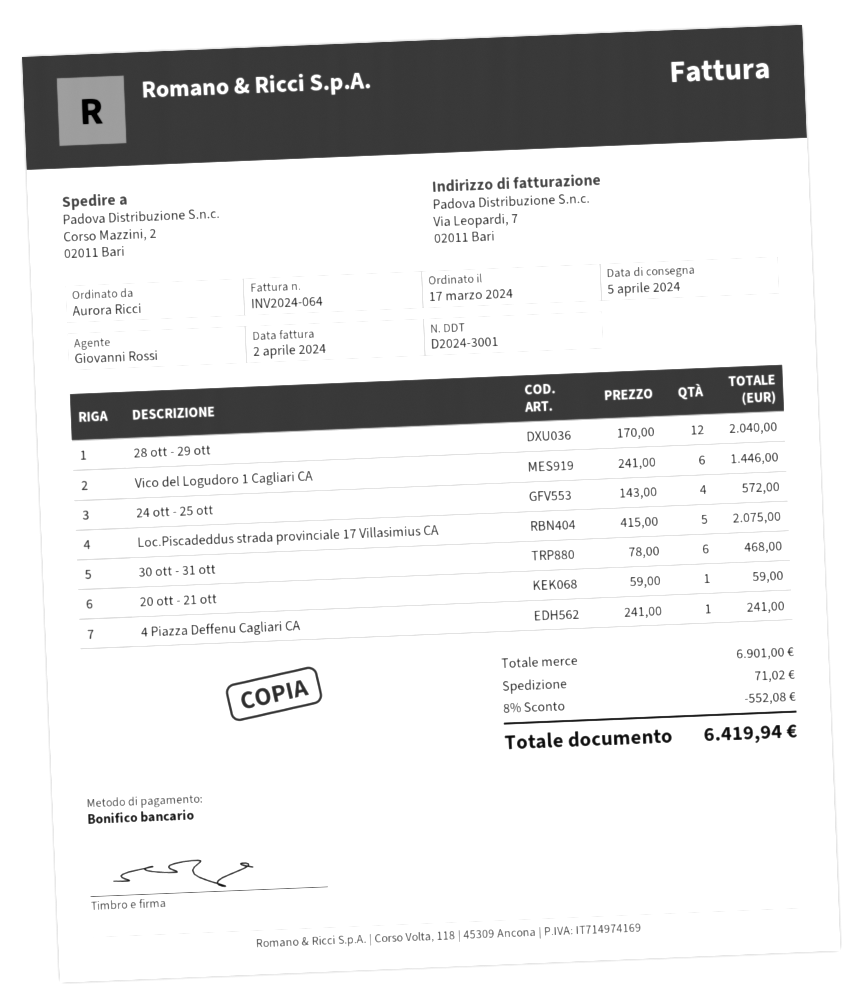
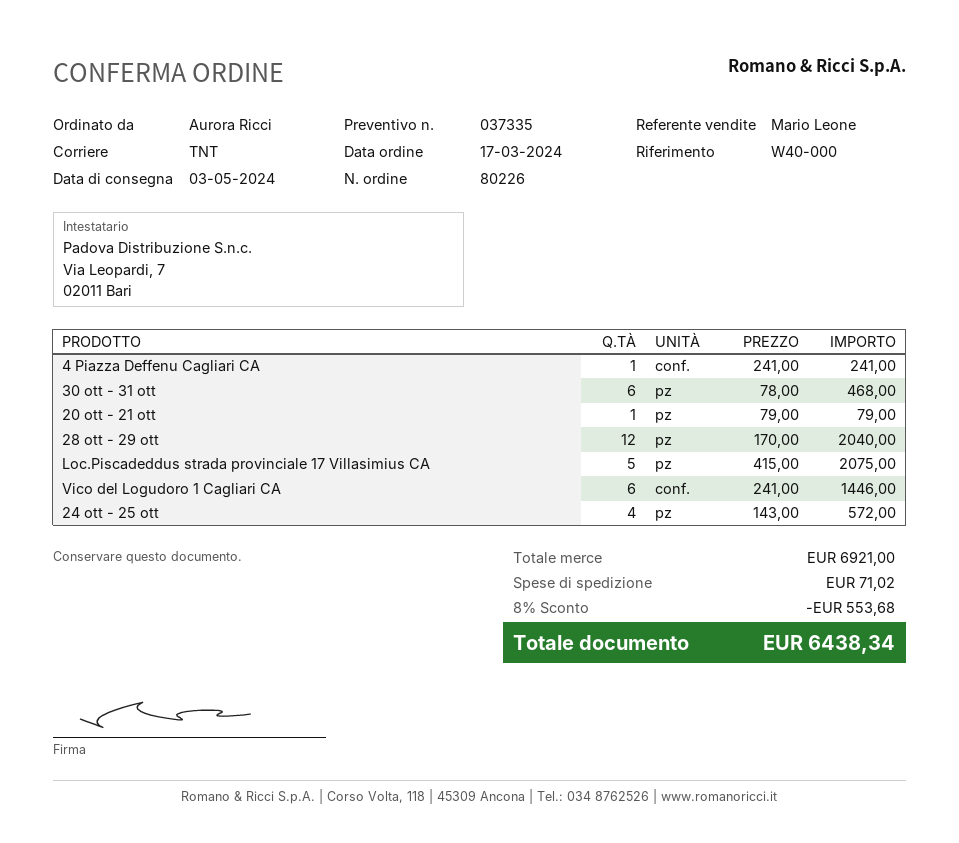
delivery date: 2024-04-05 -> 2024-05-03
sales rep: Giovanni Rossi -> Mario Leone
20 ott - 21 ott: 1 x 59.00 = 59.00 -> 1 x 79.00 = 79.00
subtotal: 6901.00 -> 6921.00
discount: 8% = 552.08 -> 8% = 553.68
total: 6419.94 -> 6438.34

